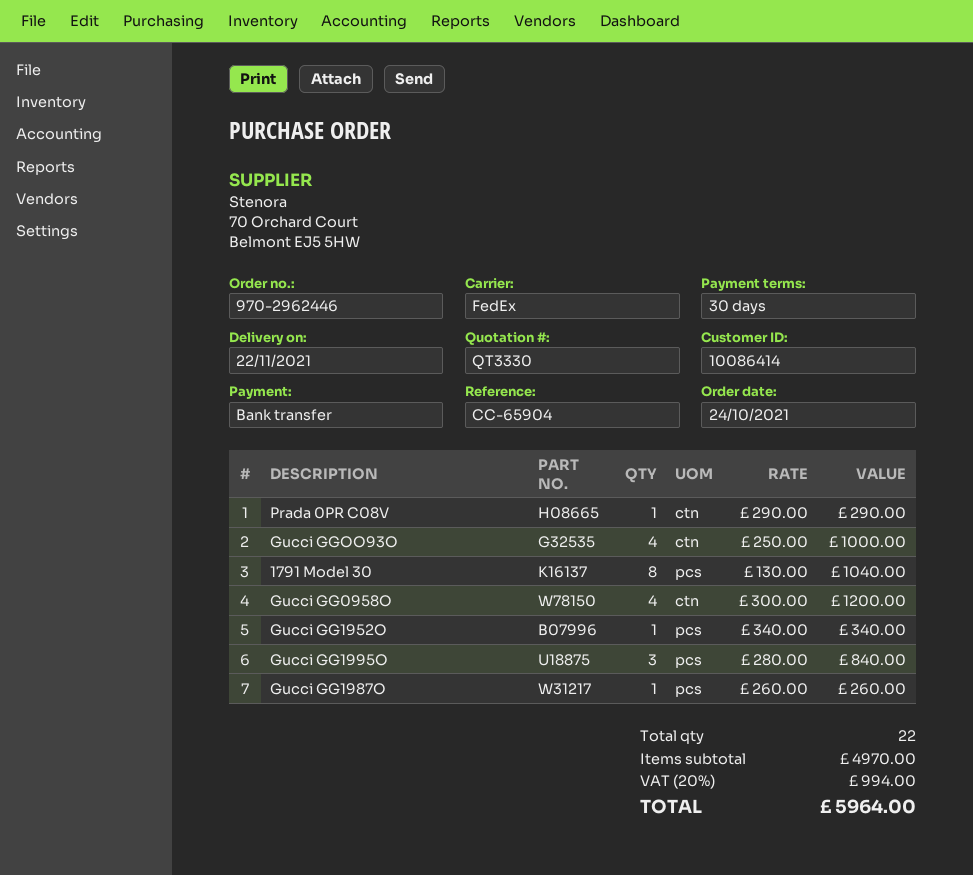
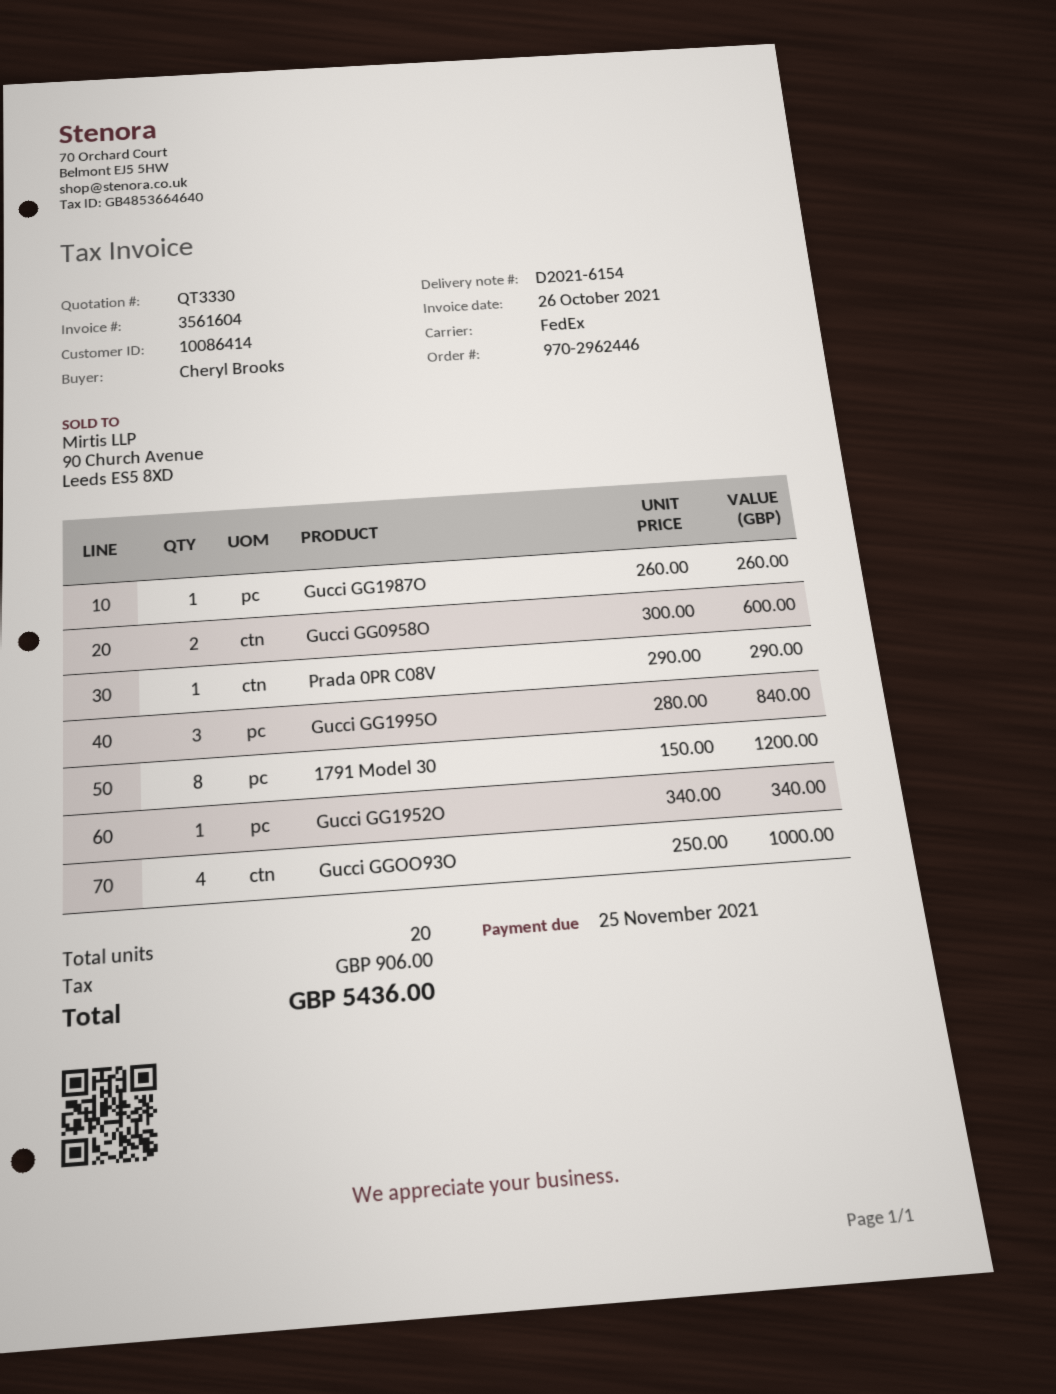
1791 Model 30: 8 x 130.00 = 1040.00 -> 8 x 150.00 = 1200.00
Gucci GG0958O: 4 x 300.00 = 1200.00 -> 2 x 300.00 = 600.00
total quantity: 22 -> 20
tax: 994.00 -> 906.00
total: 5964.00 -> 5436.00

